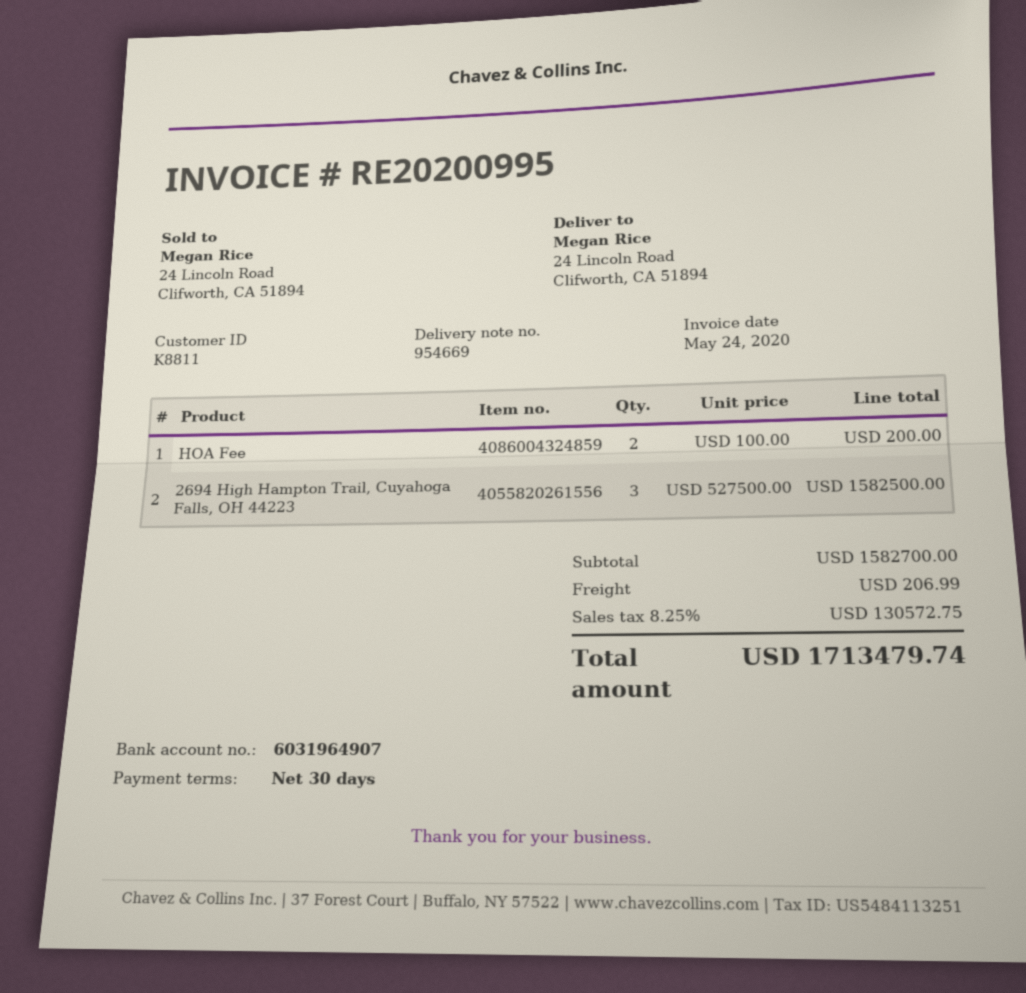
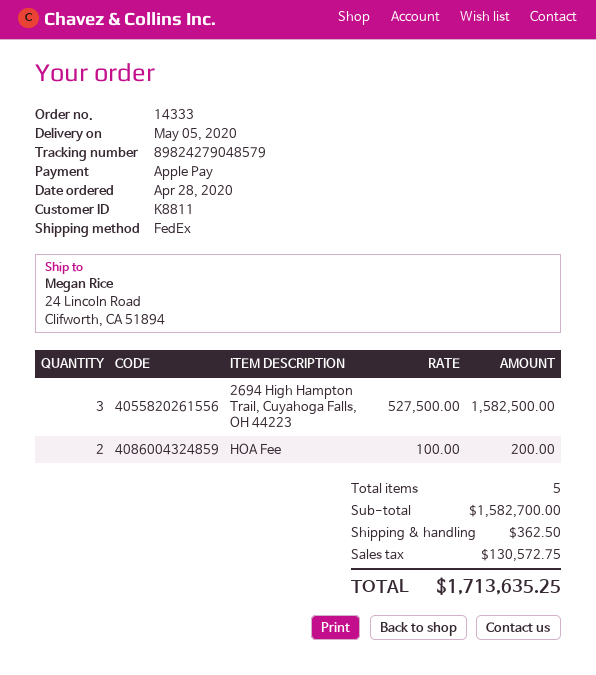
shipping: 206.99 -> 362.50
total: 1713479.74 -> 1713635.25

